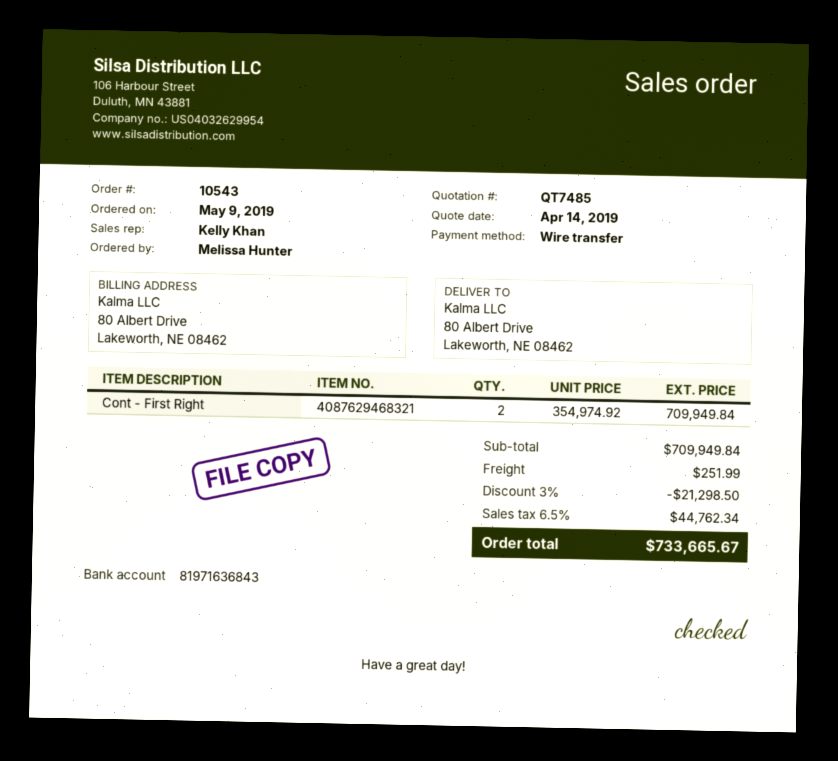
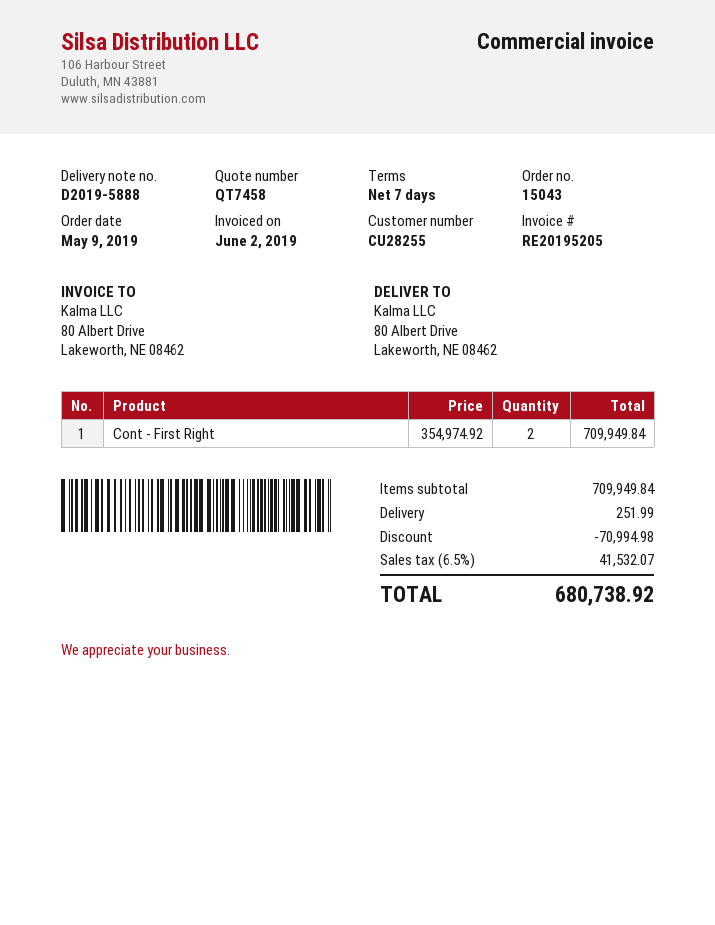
quote number: QT7485 -> QT7458
order number: 10543 -> 15043
discount: 21298.50 -> 70994.98
tax: 6.5% = 44762.34 -> 6.5% = 41532.07
total: 733665.67 -> 680738.92

